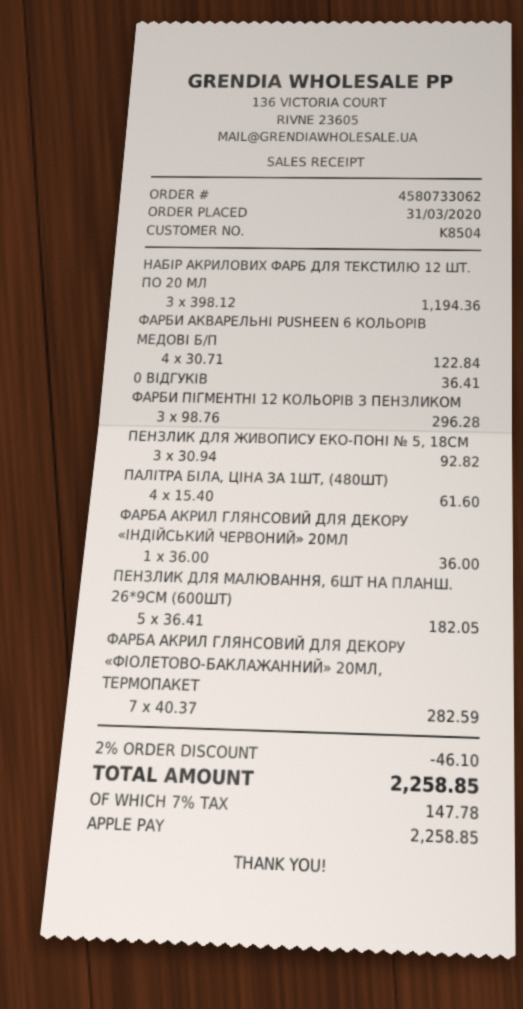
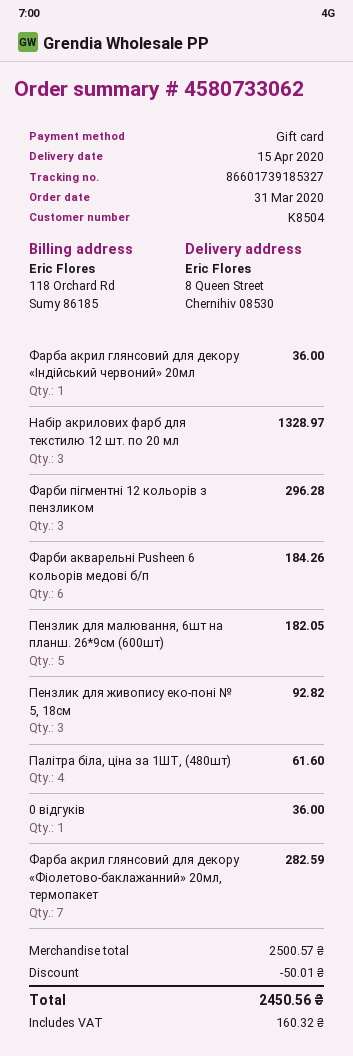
payment method: Apple Pay -> gift card
НАБІР АКРИЛОВИХ ФАРБ ДЛЯ ТЕКСТИЛЮ 12 ШТ. ПО 20 МЛ: 3 for 1194.36 -> 3 for 1328.97
ФАРБИ АКВАРЕЛЬНІ PUSHEEN 6 КОЛЬОРІВ МЕДОВІ Б/П: 4 for 122.84 -> 6 for 184.26
0 ВІДГУКІВ: 1 for 36.41 -> 1 for 36.00
discount: 46.10 -> 50.01
tax: 147.78 -> 160.32
total: 2258.85 -> 2450.56

